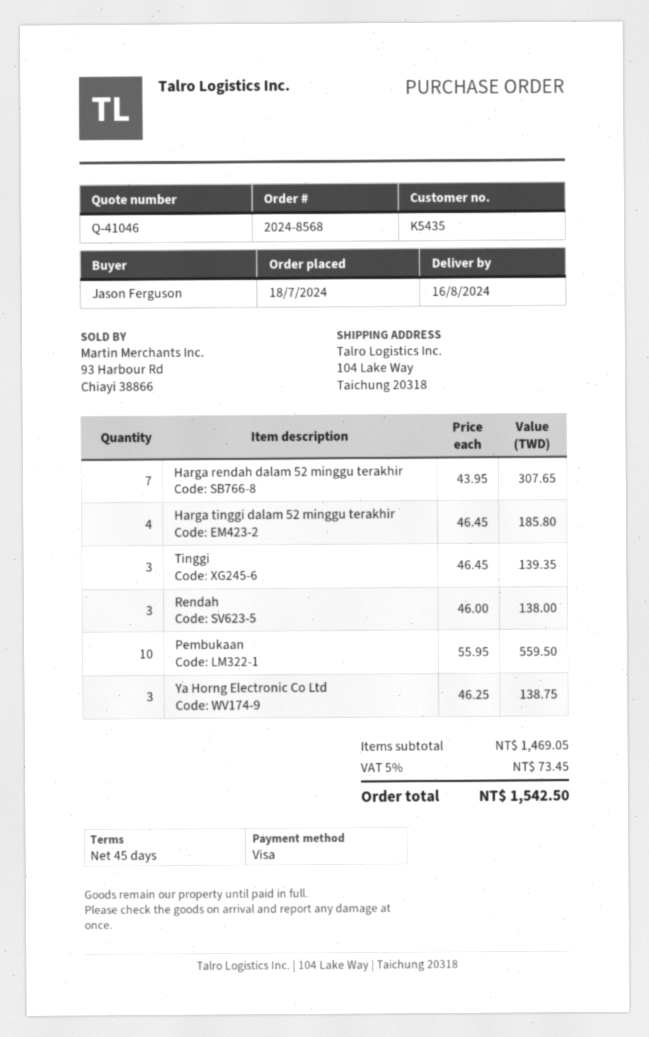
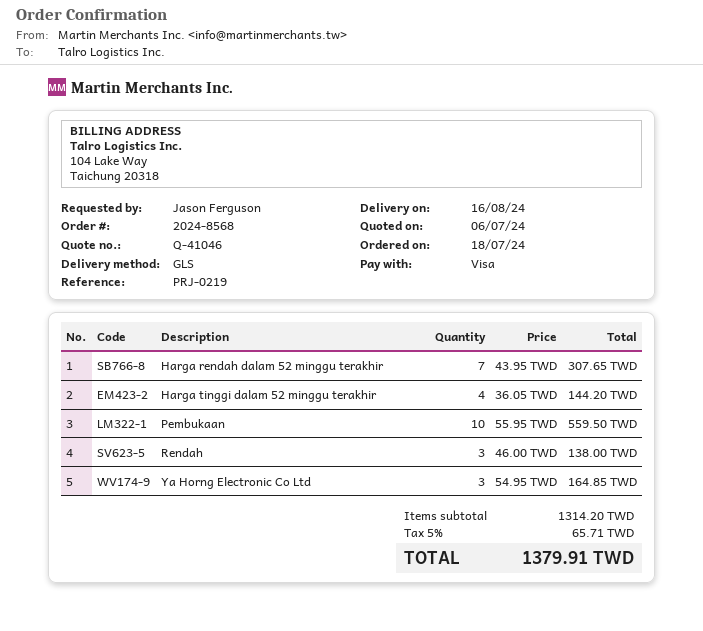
Harga tinggi dalam 52 minggu terakhir: 4 x 46.45 = 185.80 -> 4 x 36.05 = 144.20
Tinggi: 3 x 46.45 = 139.35 -> none
Ya Horng Electronic Co Ltd: 3 x 46.25 = 138.75 -> 3 x 54.95 = 164.85
subtotal: 1469.05 -> 1314.20
tax: 5% = 73.45 -> 5% = 65.71
total: 1542.50 -> 1379.91

